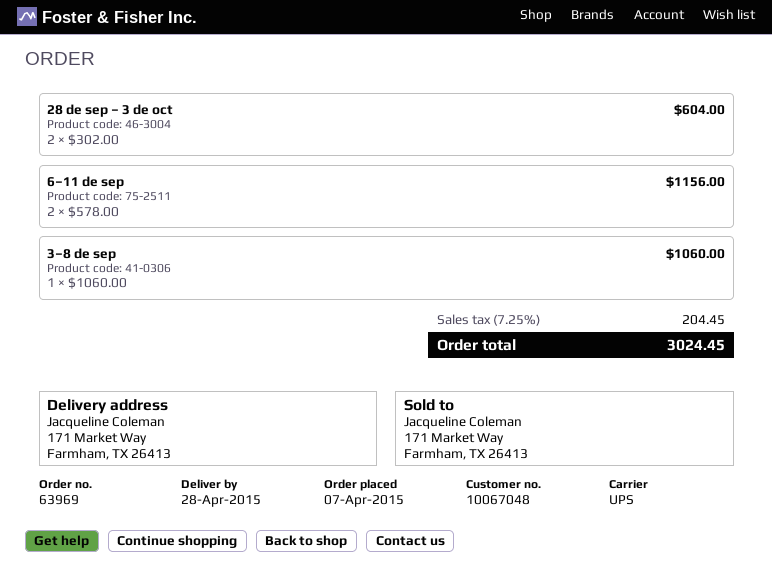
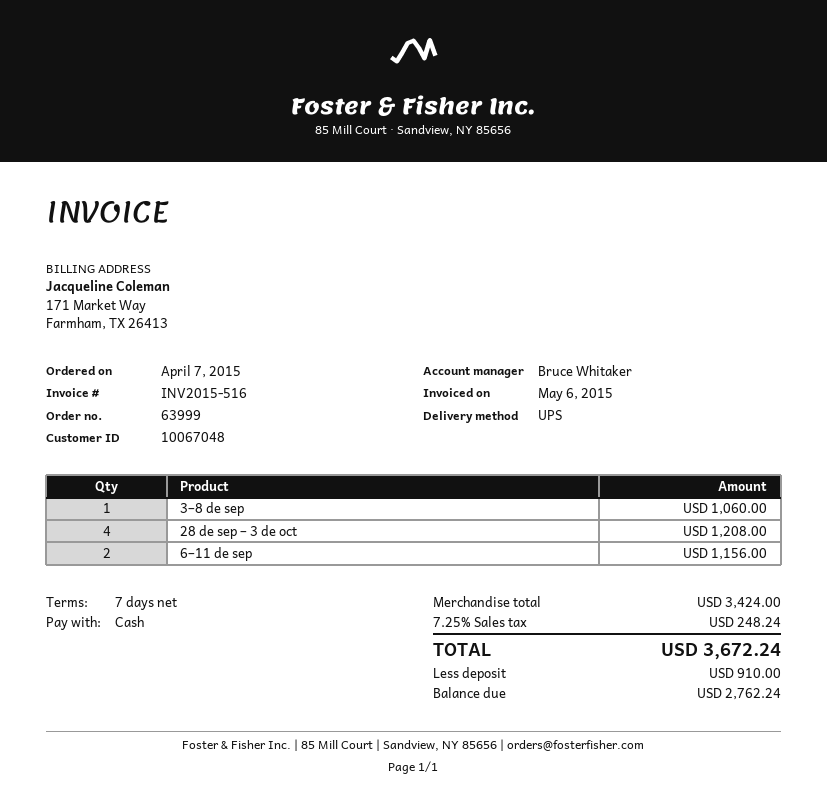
order number: 63969 -> 63999
28 de sep – 3 de oct: 2 for 604.00 -> 4 for 1208.00
tax: 7.25% = 204.45 -> 7.25% = 248.24
total: 3024.45 -> 3672.24

